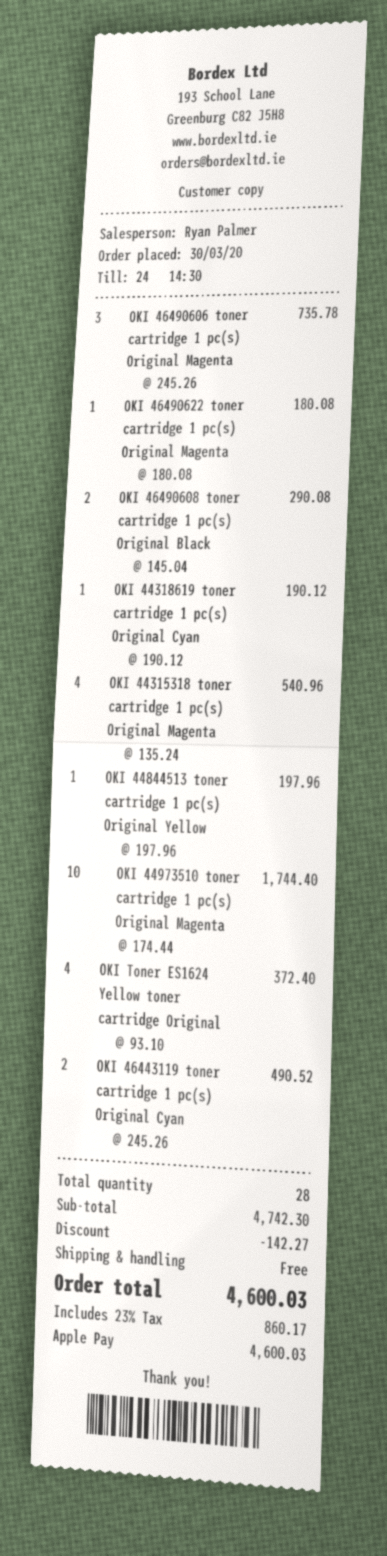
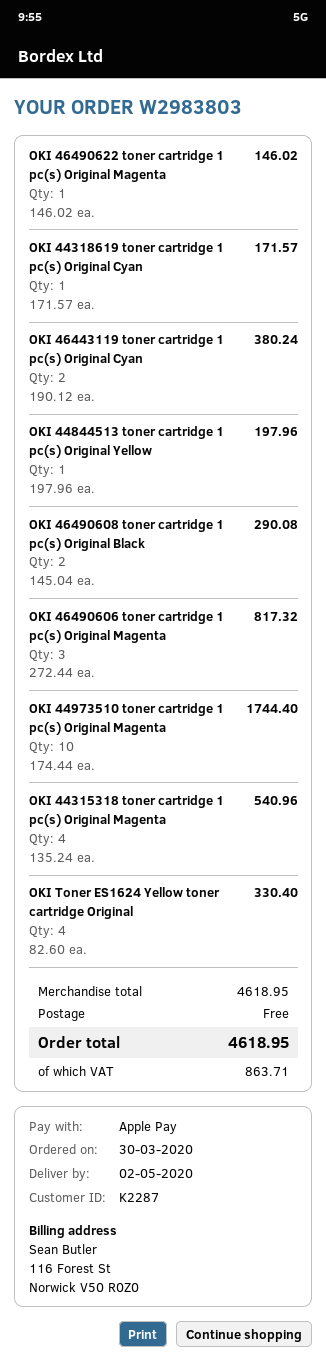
OKI 46490606 toner cartridge 1 pc(s) Original Magenta: 3 x 245.26 = 735.78 -> 3 x 272.44 = 817.32
OKI 46490622 toner cartridge 1 pc(s) Original Magenta: 1 x 180.08 = 180.08 -> 1 x 146.02 = 146.02
OKI 44318619 toner cartridge 1 pc(s) Original Cyan: 1 x 190.12 = 190.12 -> 1 x 171.57 = 171.57
OKI Toner ES1624 Yellow toner cartridge Original: 4 x 93.10 = 372.40 -> 4 x 82.60 = 330.40
OKI 46443119 toner cartridge 1 pc(s) Original Cyan: 2 x 245.26 = 490.52 -> 2 x 190.12 = 380.24
subtotal: 4742.30 -> 4618.95
discount: 142.27 -> none
tax: 860.17 -> 863.71
total: 4600.03 -> 4618.95

